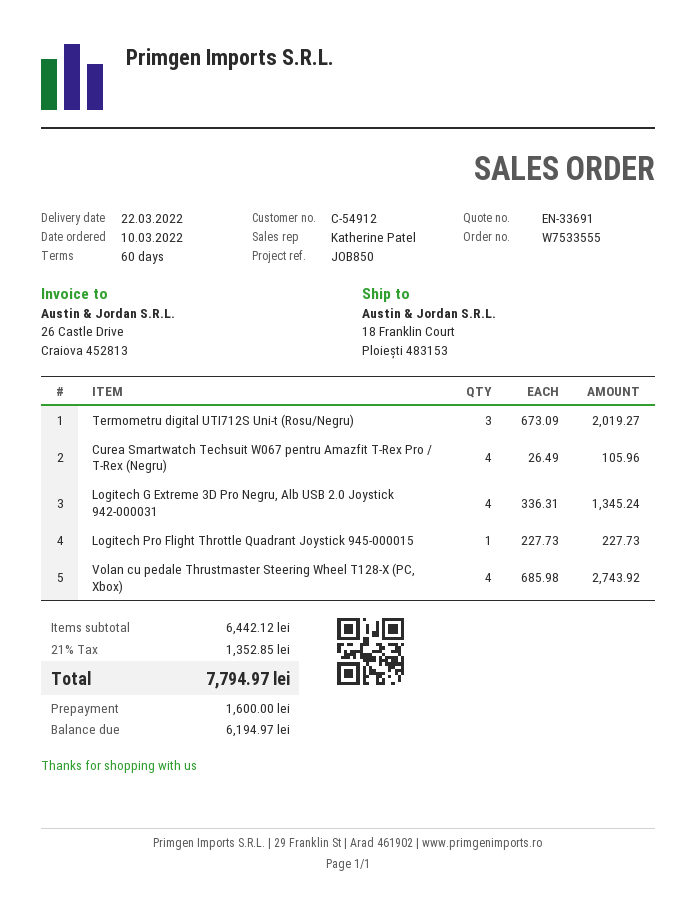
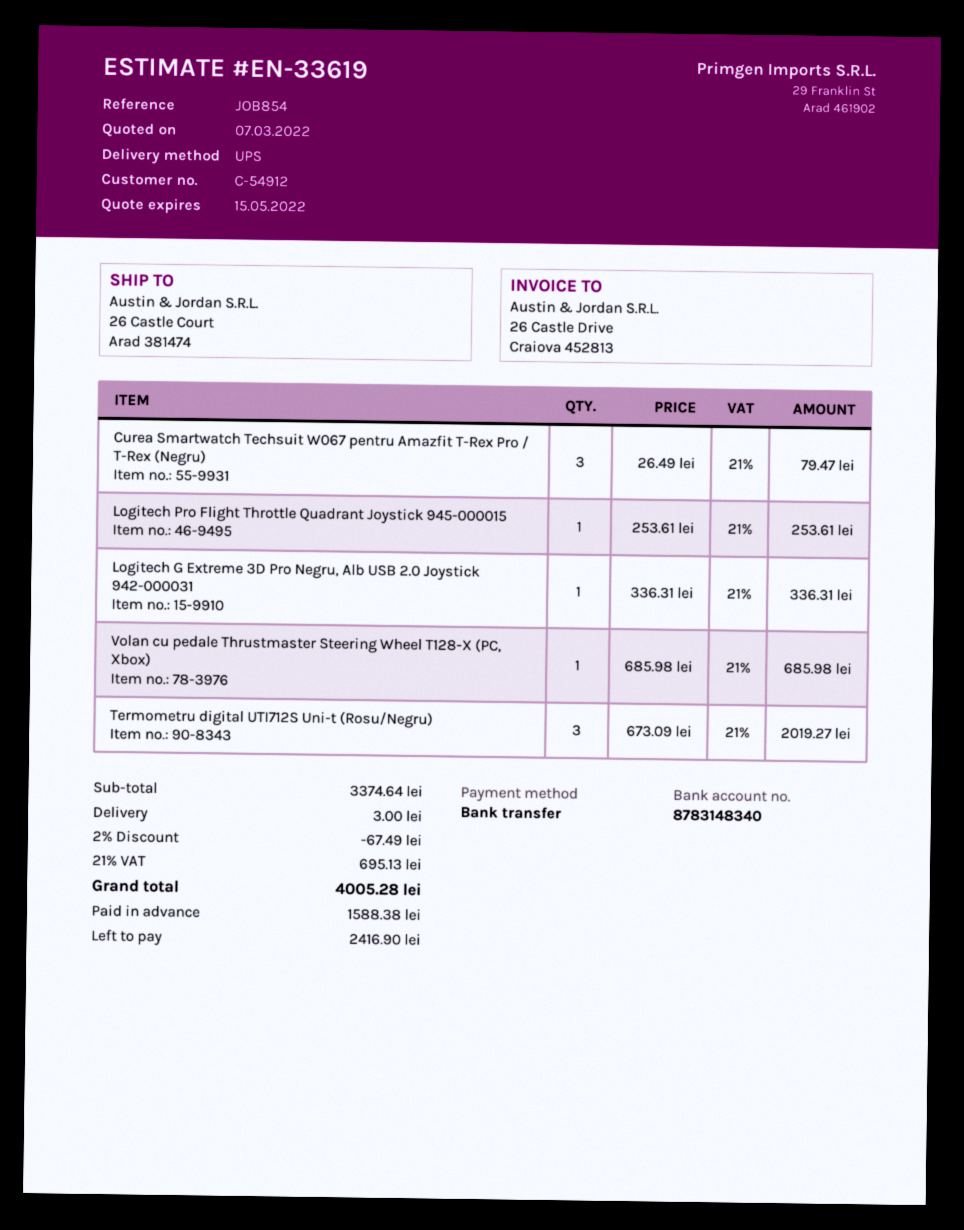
quote number: EN-33691 -> EN-33619
reference: JOB850 -> JOB854
ship to: 18 Franklin Court, Ploiești 483153 -> 26 Castle Court, Arad 381474
Curea Smartwatch Techsuit W067 pentru Amazfit T-Rex Pro / T-Rex (Negru): 4 x 26.49 = 105.96 -> 3 x 26.49 = 79.47
Logitech G Extreme 3D Pro Negru, Alb USB 2.0 Joystick 942-000031: 4 x 336.31 = 1345.24 -> 1 x 336.31 = 336.31
Logitech Pro Flight Throttle Quadrant Joystick 945-000015: 1 x 227.73 = 227.73 -> 1 x 253.61 = 253.61
Volan cu pedale Thrustmaster Steering Wheel T128-X (PC, Xbox): 4 x 685.98 = 2743.92 -> 1 x 685.98 = 685.98
subtotal: 6442.12 -> 3374.64
discount: none -> 2% = 67.49
shipping: none -> 3.00
tax: 21% = 1352.85 -> 21% = 695.13
total: 7794.97 -> 4005.28
deposit: 1600.00 -> 1588.38
balance: 6194.97 -> 2416.90

